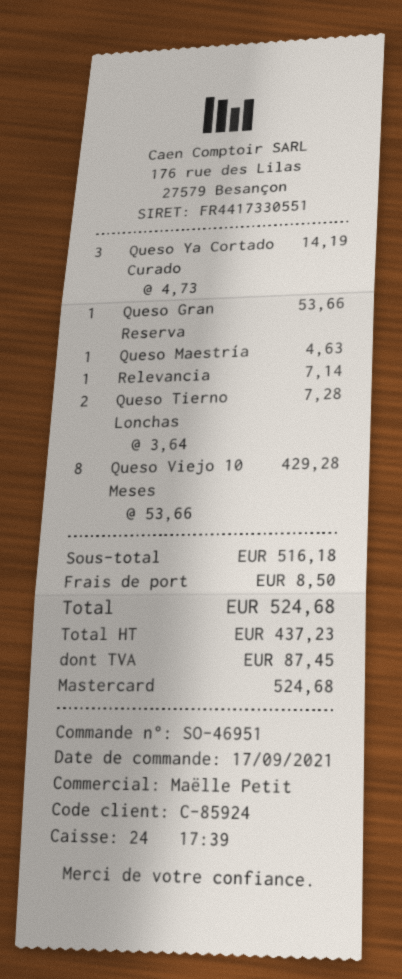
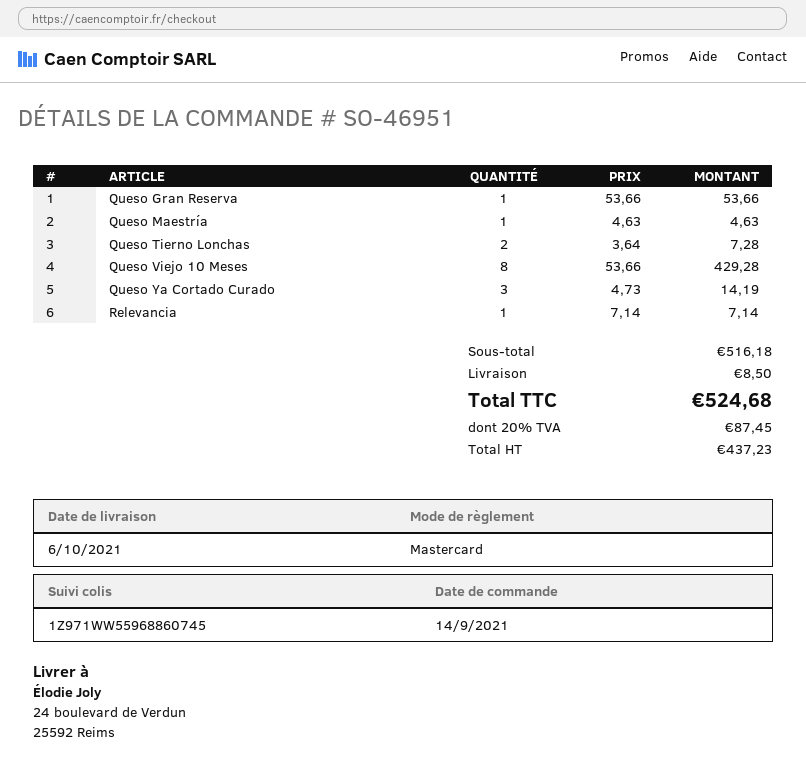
order date: 2021-09-17 -> 2021-09-14

